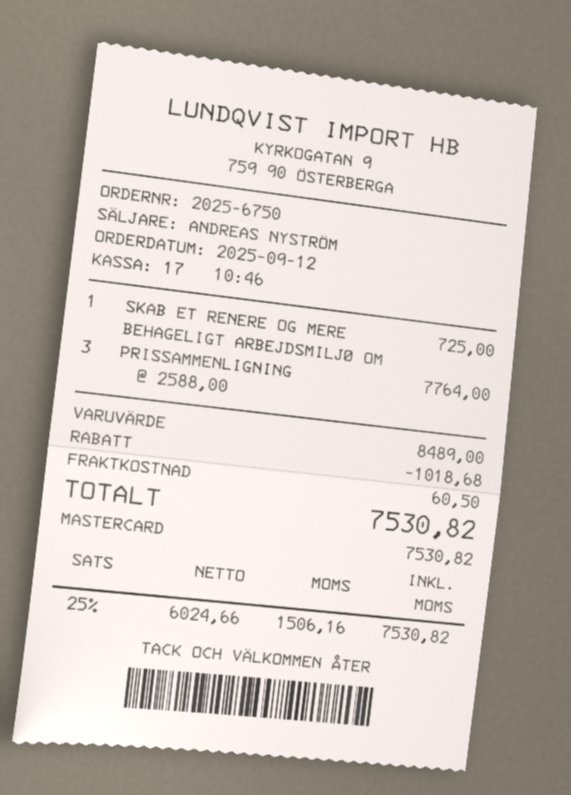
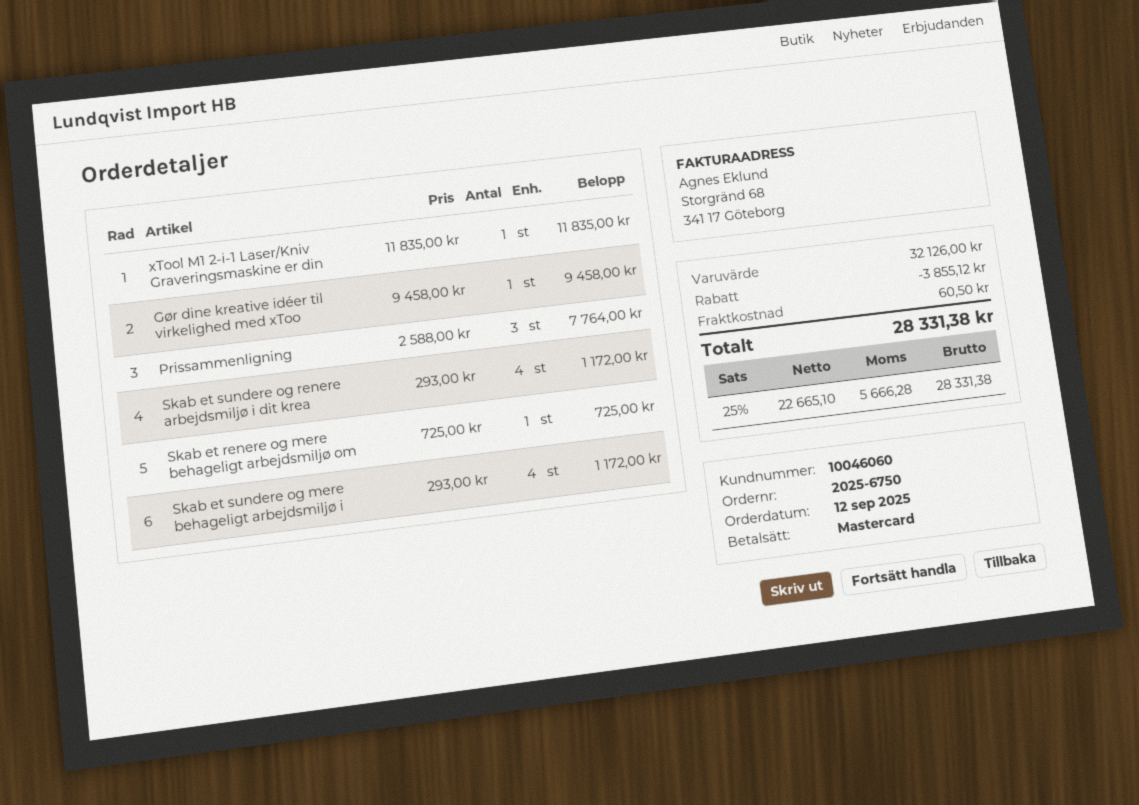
xTool M1 2-i-1 Laser/Kniv Graveringsmaskine er din: none -> 1 x 11835.00 = 11835.00
Gør dine kreative idéer til virkelighed med xToo: none -> 1 x 9458.00 = 9458.00
Skab et sundere og renere arbejdsmiljø i dit krea: none -> 4 x 293.00 = 1172.00
Skab et sundere og mere behageligt arbejdsmiljø i: none -> 4 x 293.00 = 1172.00
subtotal: 8489.00 -> 32126.00
discount: 1018.68 -> 3855.12
net: 6024.66 -> 22665.10
tax: 25% = 1506.16 -> 25% = 5666.28
total: 7530.82 -> 28331.38

